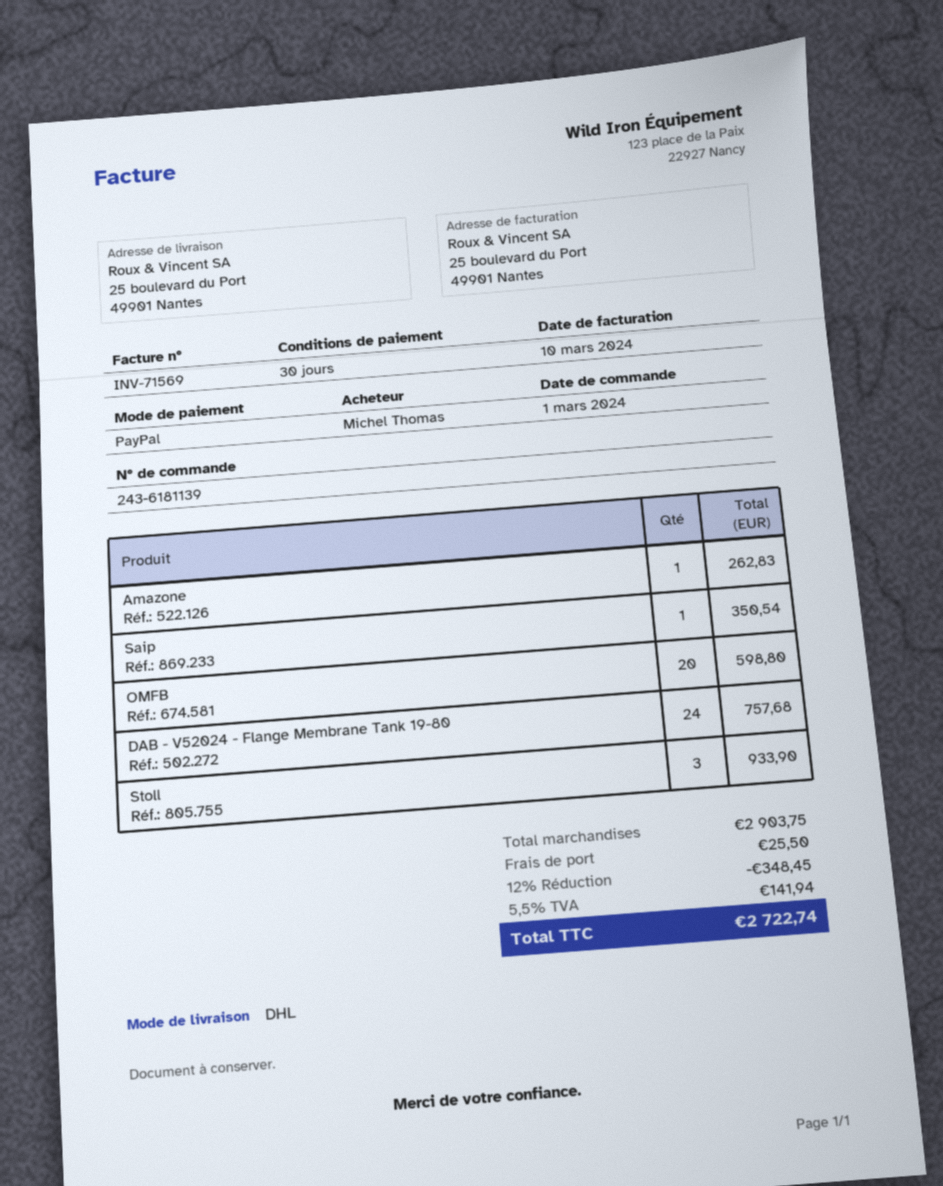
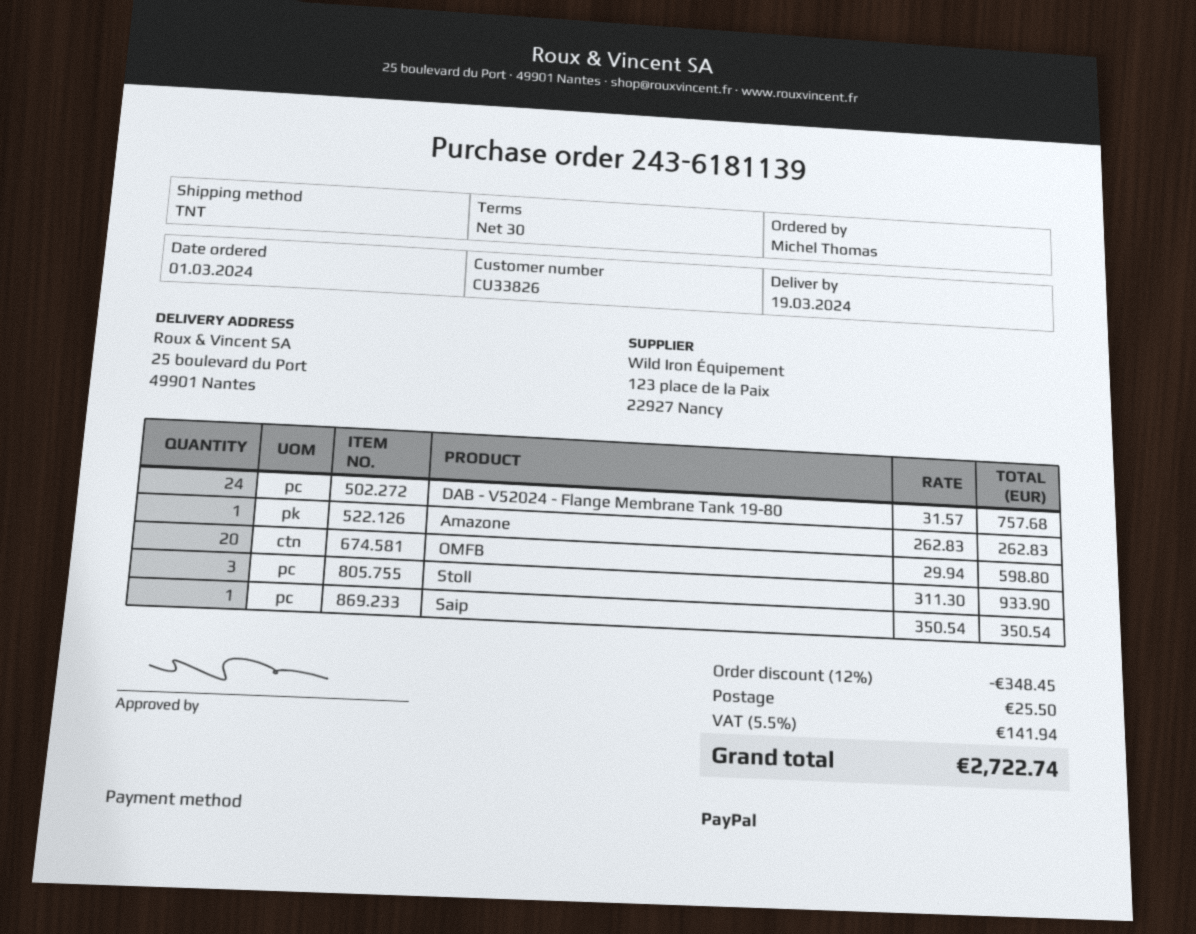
shipping method: DHL -> TNT

